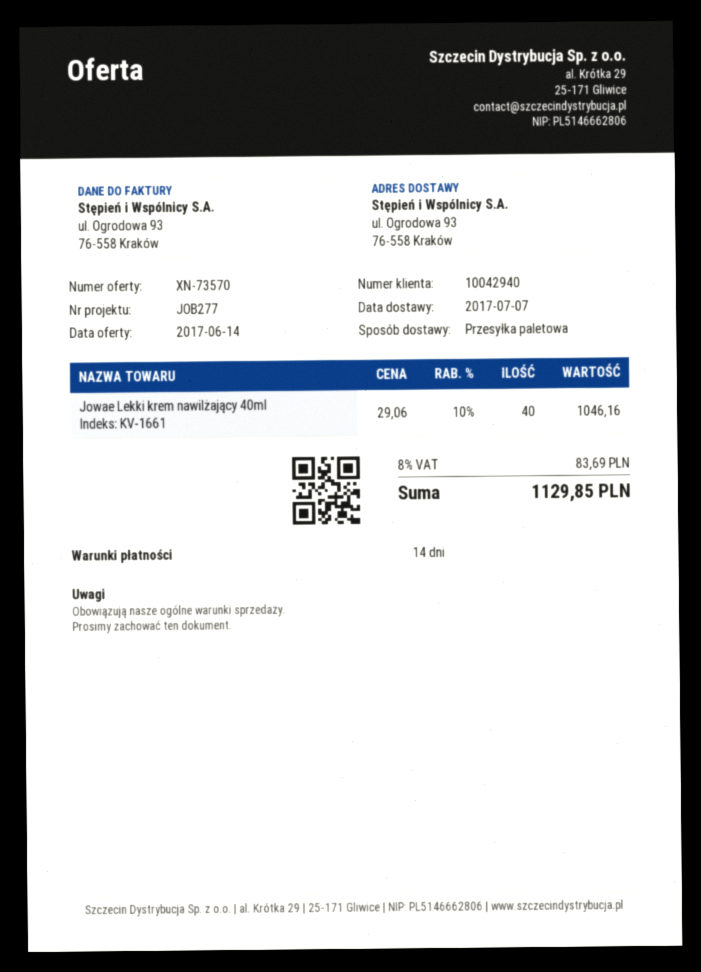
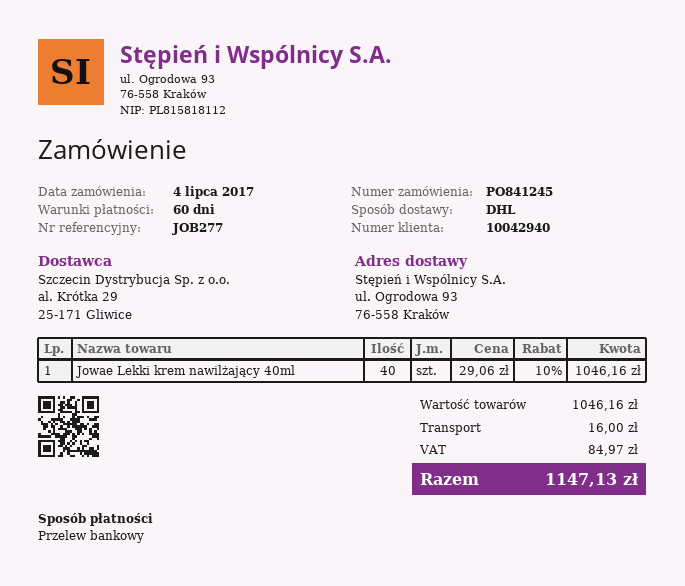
payment terms: 14 days -> 60 days
shipping method: pallet freight -> DHL
shipping: none -> 16.00
tax: 83.69 -> 84.97
total: 1129.85 -> 1147.13

